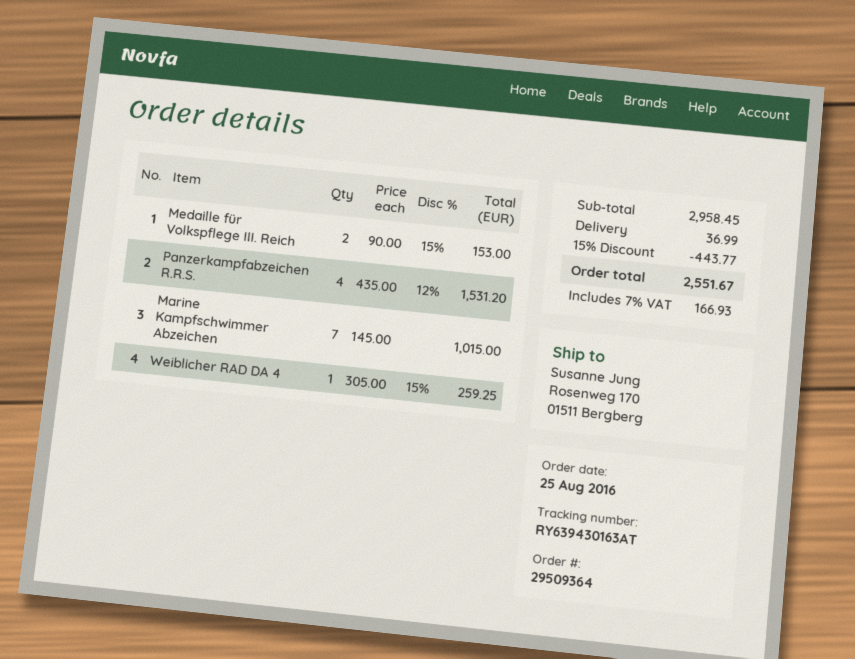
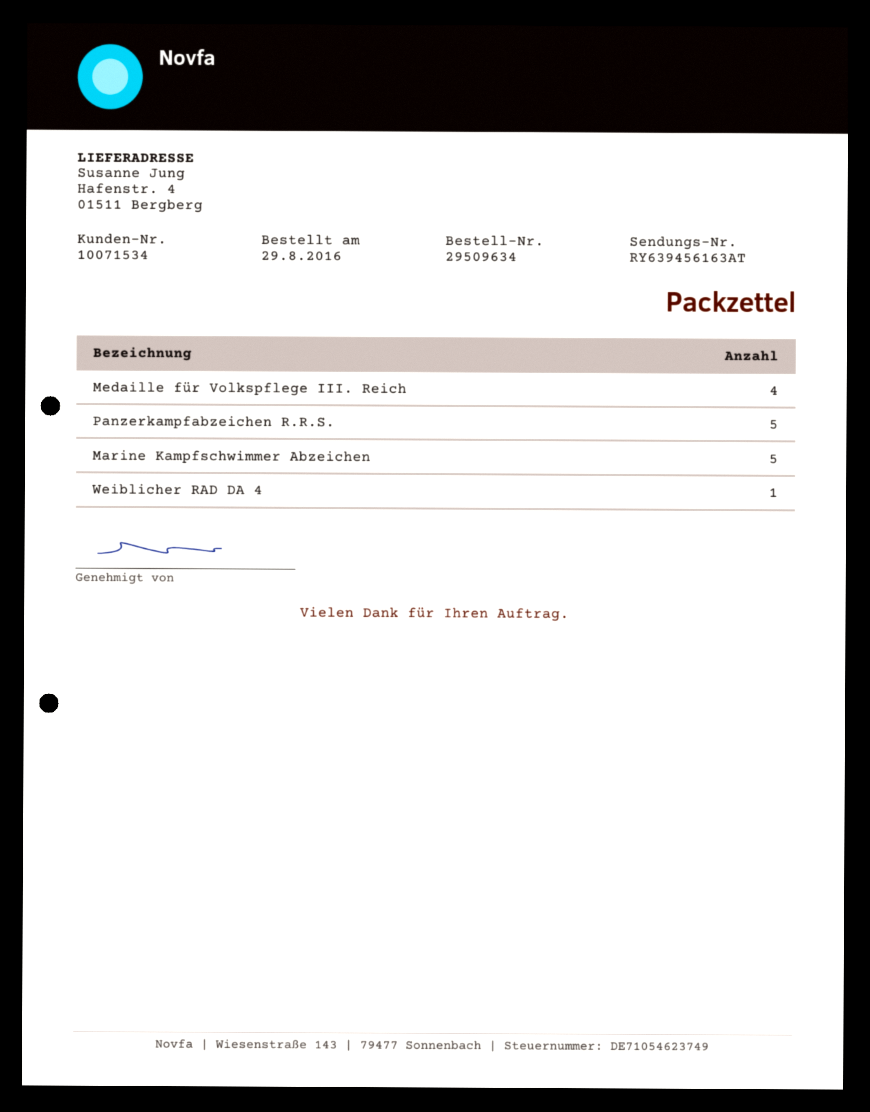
order number: 29509364 -> 29509634
order date: 2016-08-25 -> 2016-08-29
tracking number: RY639430163AT -> RY639456163AT
ship to: Rosenweg 170, 01511 Bergberg -> Hafenstr. 4, 01511 Bergberg
Medaille für Volkspflege III. Reich: 2 -> 4
Panzerkampfabzeichen R.R.S.: 4 -> 5
Marine Kampfschwimmer Abzeichen: 7 -> 5

